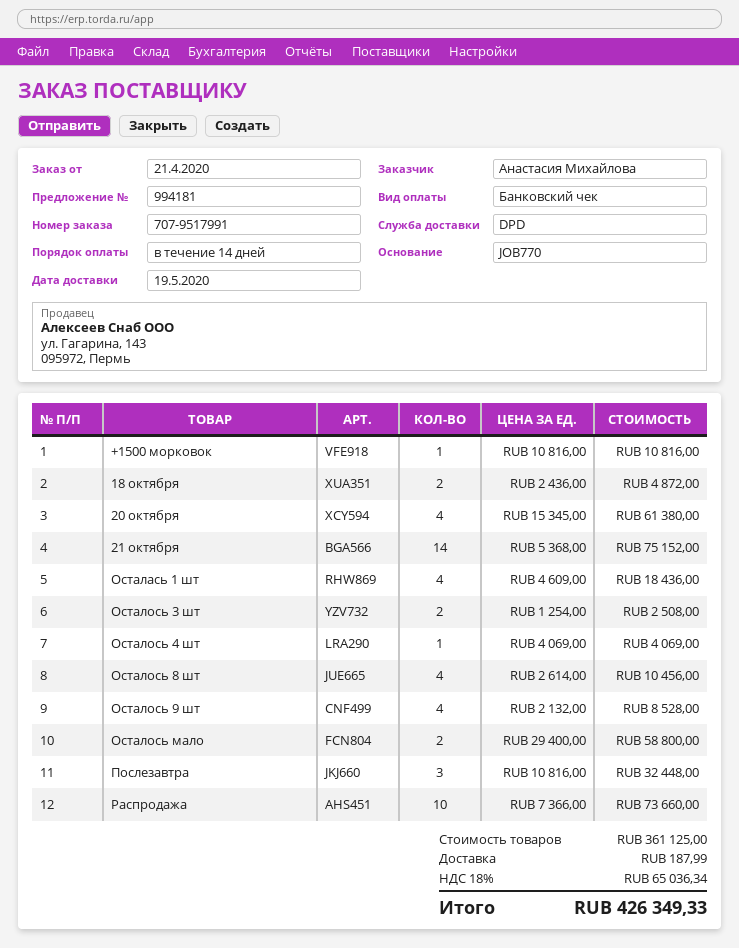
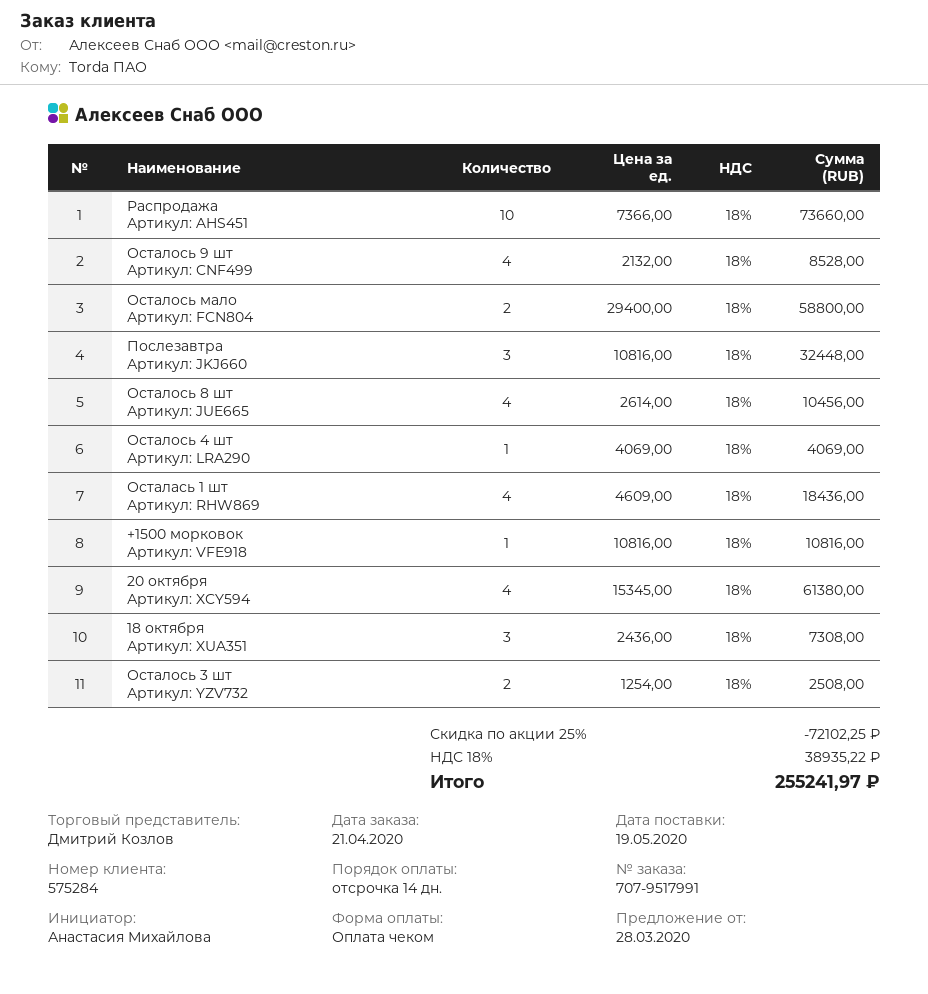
18 октября: 2 x 2436.00 = 4872.00 -> 3 x 2436.00 = 7308.00
21 октября: 14 x 5368.00 = 75152.00 -> none
discount: none -> 25% = 72102.25
shipping: 187.99 -> none
tax: 18% = 65036.34 -> 18% = 38935.22
total: 426349.33 -> 255241.97

